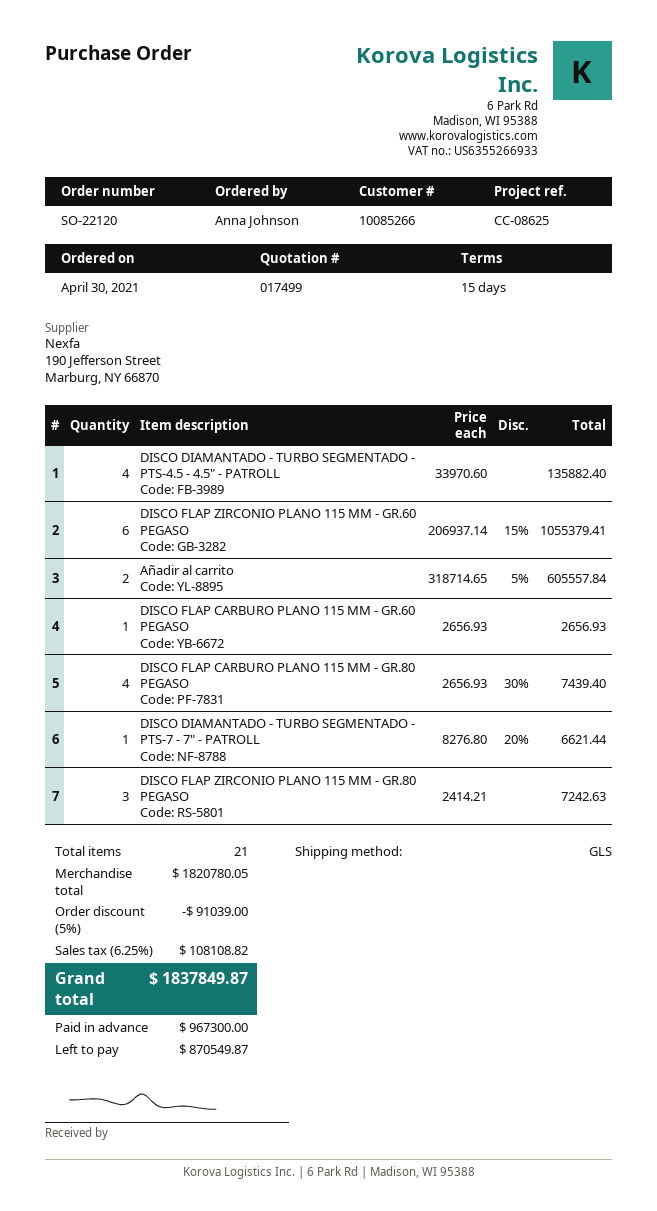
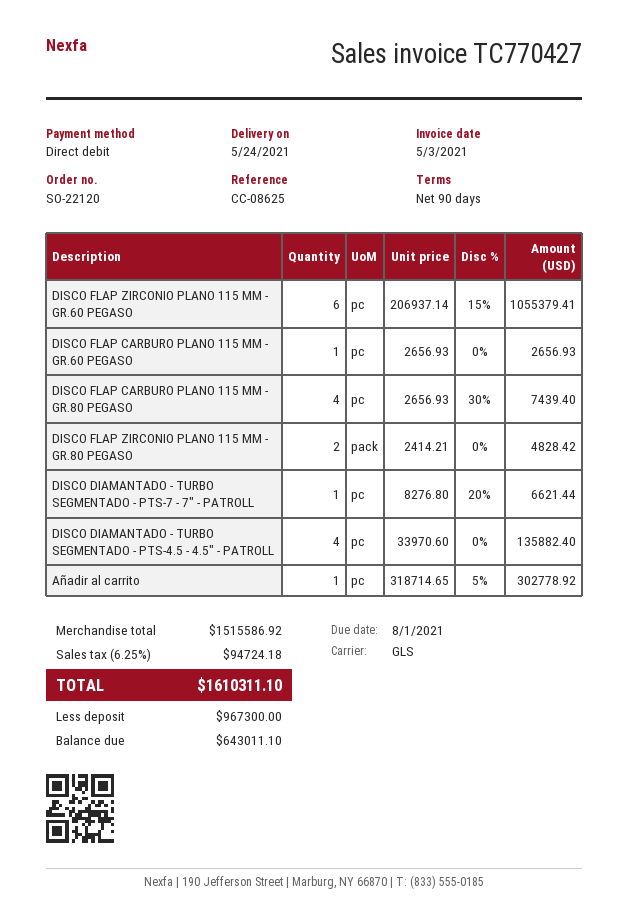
payment terms: 15 days -> 90 days
Añadir al carrito: 2 x 318714.65 - 5% = 605557.84 -> 1 x 318714.65 - 5% = 302778.92
DISCO FLAP ZIRCONIO PLANO 115 MM - GR.80 PEGASO: 3 x 2414.21 = 7242.63 -> 2 x 2414.21 = 4828.42
subtotal: 1820780.05 -> 1515586.92
discount: 5% = 91039.00 -> none
tax: 6.25% = 108108.82 -> 6.25% = 94724.18
total: 1837849.87 -> 1610311.10
balance: 870549.87 -> 643011.10

